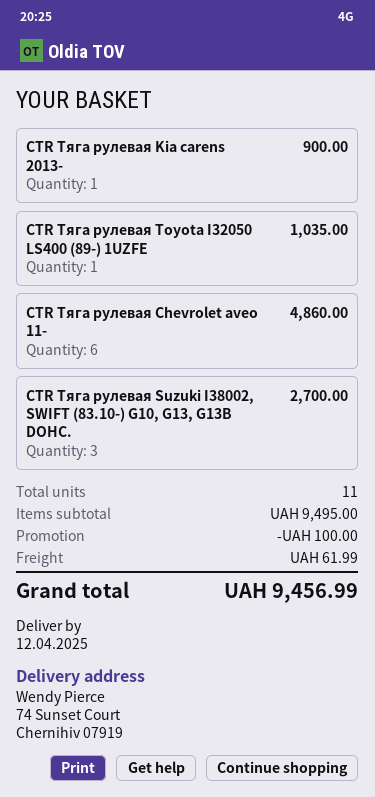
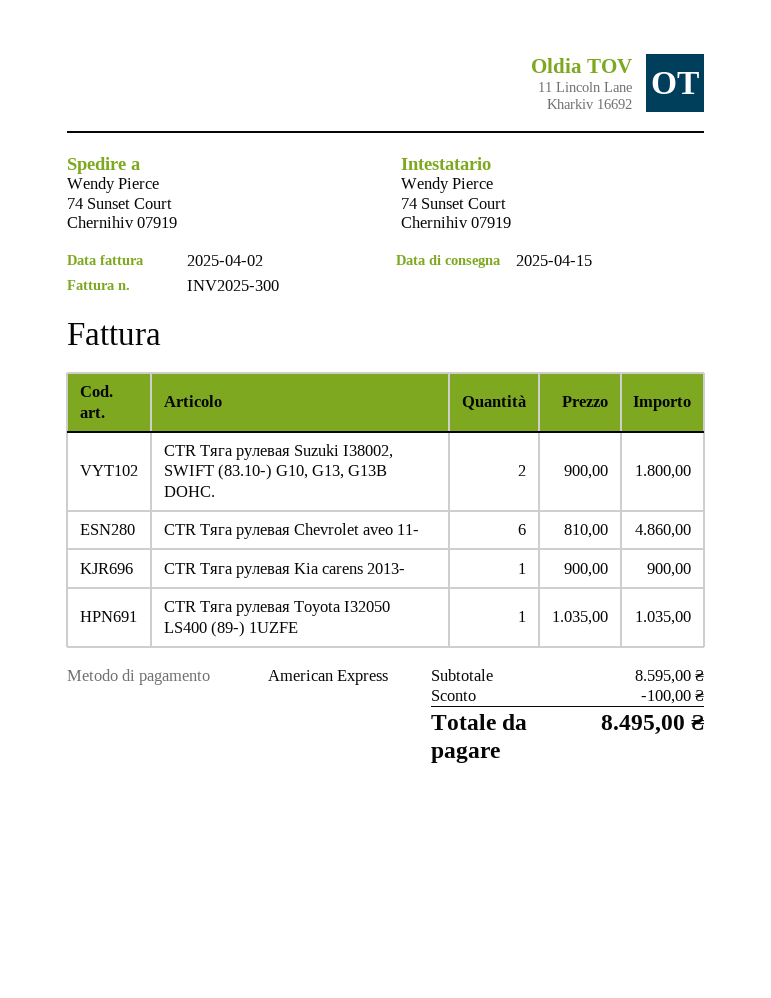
delivery date: 2025-04-12 -> 2025-04-15
CTR Тяга рулевая Suzuki I38002, SWIFT (83.10-) G10, G13, G13B DOHC.: 3 for 2700.00 -> 2 for 1800.00
subtotal: 9495.00 -> 8595.00
shipping: 61.99 -> none
total: 9456.99 -> 8495.00

